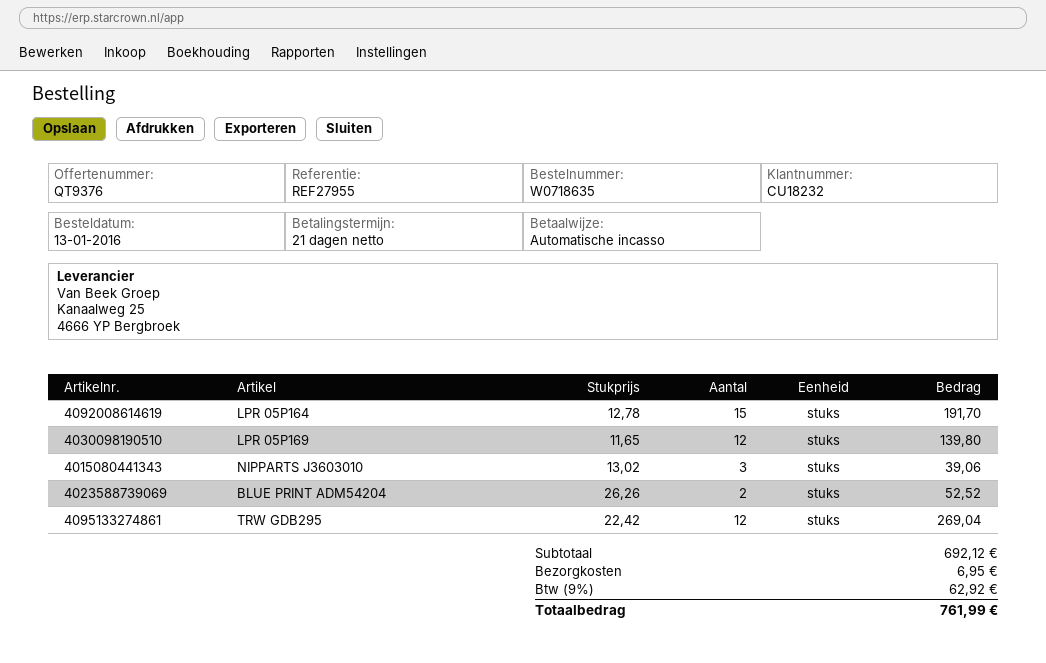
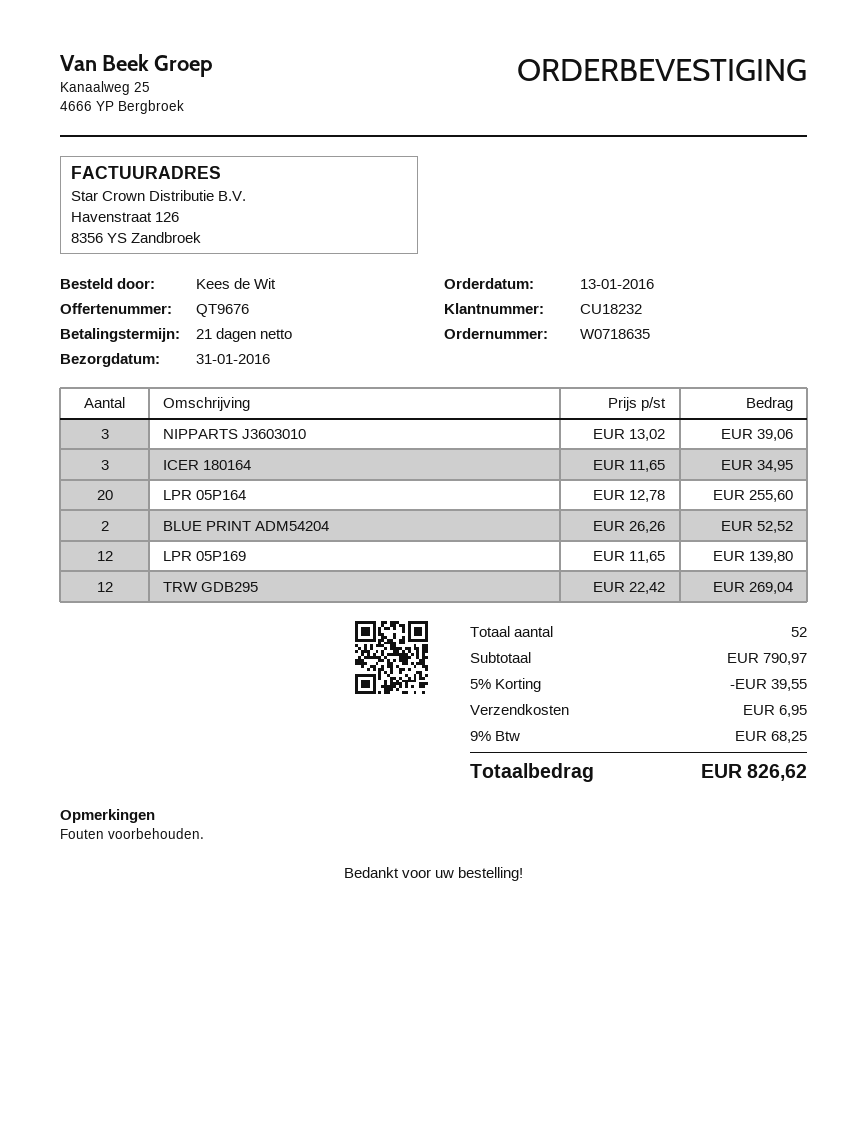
quote number: QT9376 -> QT9676
LPR 05P164: 15 x 12.78 = 191.70 -> 20 x 12.78 = 255.60
ICER 180164: none -> 3 x 11.65 = 34.95
subtotal: 692.12 -> 790.97
discount: none -> 5% = 39.55
tax: 9% = 62.92 -> 9% = 68.25
total: 761.99 -> 826.62

